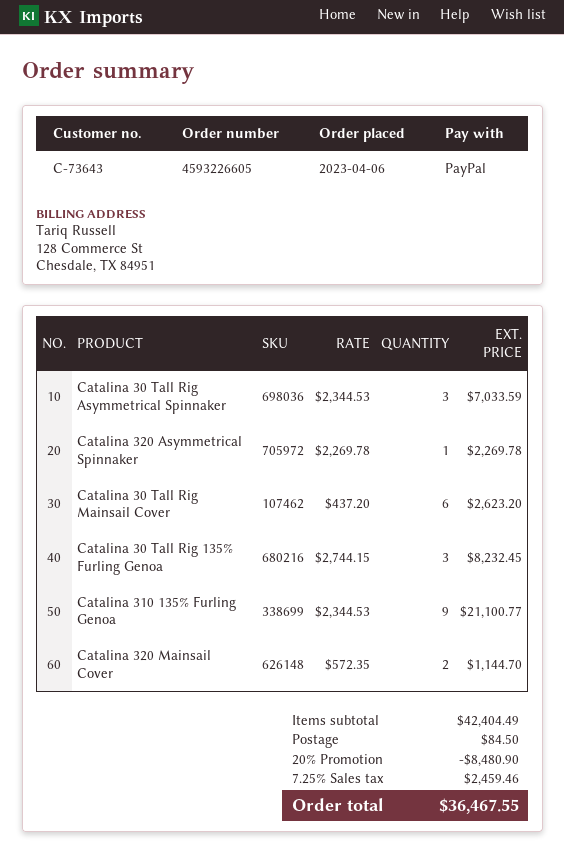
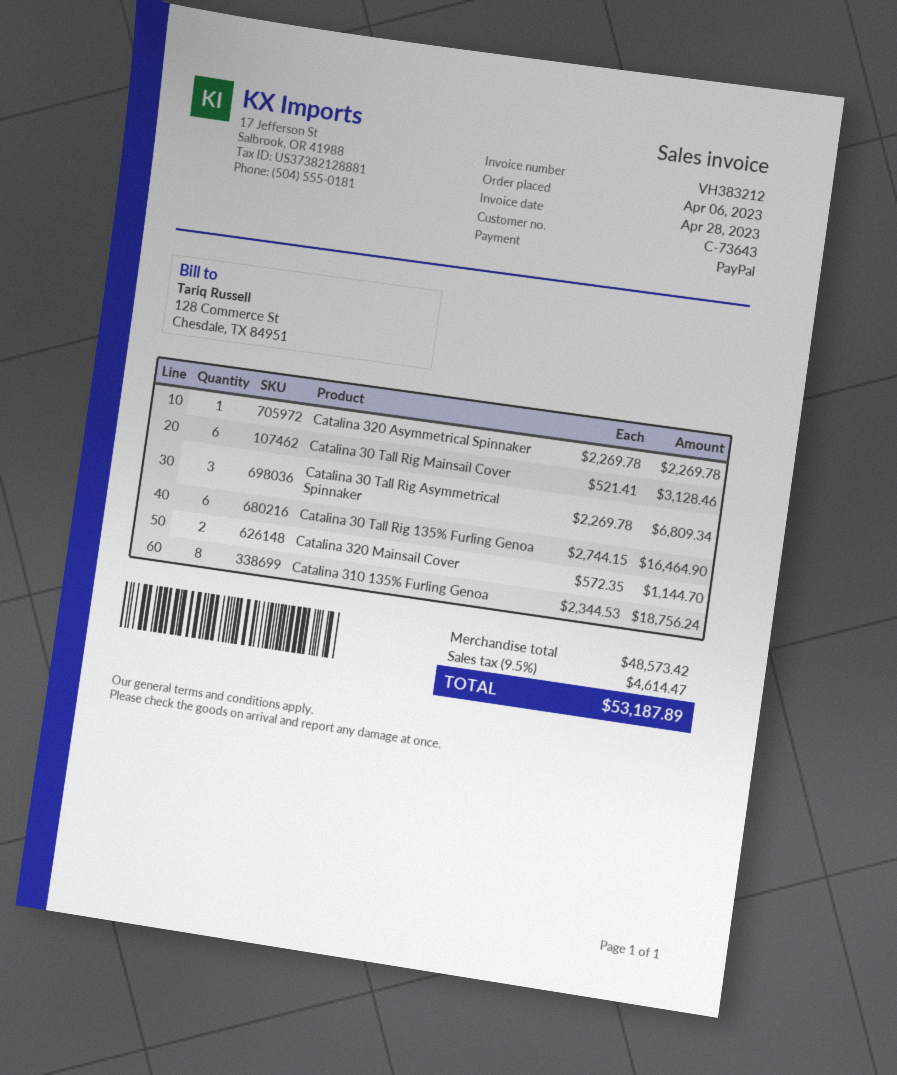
Catalina 30 Tall Rig Asymmetrical Spinnaker: 3 x 2344.53 = 7033.59 -> 3 x 2269.78 = 6809.34
Catalina 30 Tall Rig Mainsail Cover: 6 x 437.20 = 2623.20 -> 6 x 521.41 = 3128.46
Catalina 30 Tall Rig 135% Furling Genoa: 3 x 2744.15 = 8232.45 -> 6 x 2744.15 = 16464.90
Catalina 310 135% Furling Genoa: 9 x 2344.53 = 21100.77 -> 8 x 2344.53 = 18756.24
subtotal: 42404.49 -> 48573.42
discount: 20% = 8480.90 -> none
shipping: 84.50 -> none
tax: 7.25% = 2459.46 -> 9.5% = 4614.47
total: 36467.55 -> 53187.89

